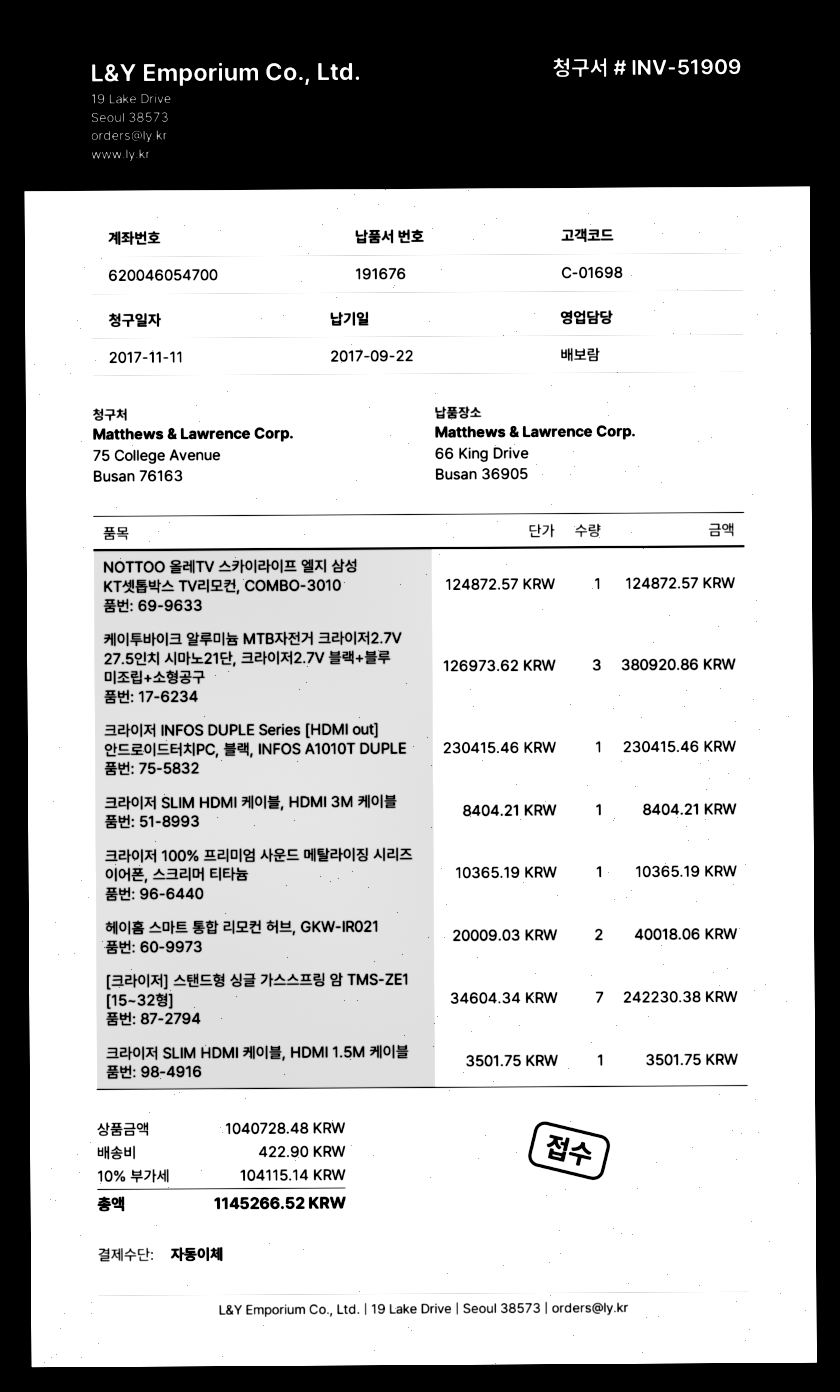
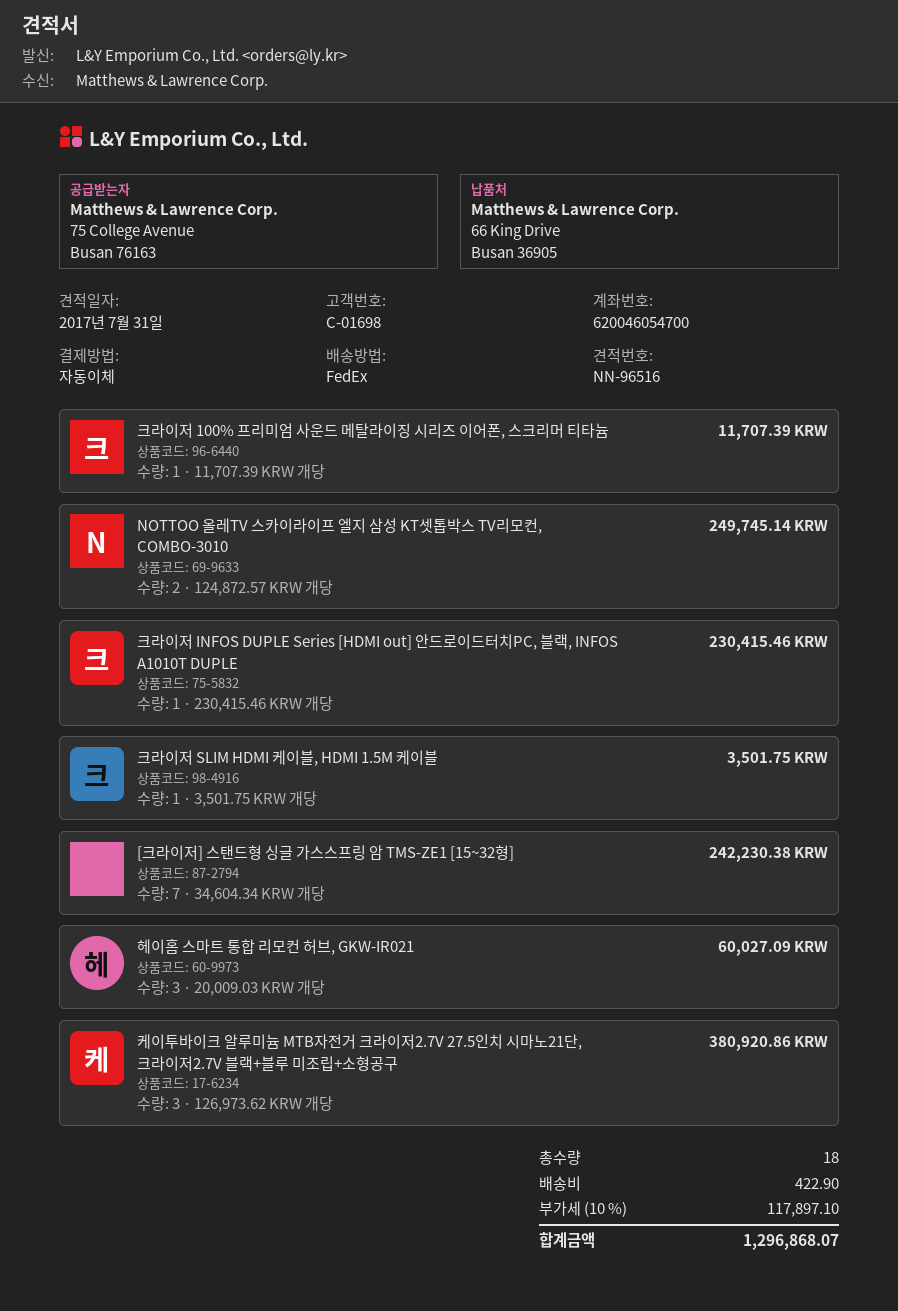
NOTTOO 올레TV 스카이라이프 엘지 삼성 KT셋톱박스 TV리모컨, COMBO-3010: 1 x 124872.57 = 124872.57 -> 2 x 124872.57 = 249745.14
크라이저 SLIM HDMI 케이블, HDMI 3M 케이블: 1 x 8404.21 = 8404.21 -> none
크라이저 100% 프리미엄 사운드 메탈라이징 시리즈 이어폰, 스크리머 티타늄: 1 x 10365.19 = 10365.19 -> 1 x 11707.39 = 11707.39
헤이홈 스마트 통합 리모컨 허브, GKW-IR021: 2 x 20009.03 = 40018.06 -> 3 x 20009.03 = 60027.09
tax: 10% = 104115.14 -> 10% = 117897.10
total: 1145266.52 -> 1296868.07

